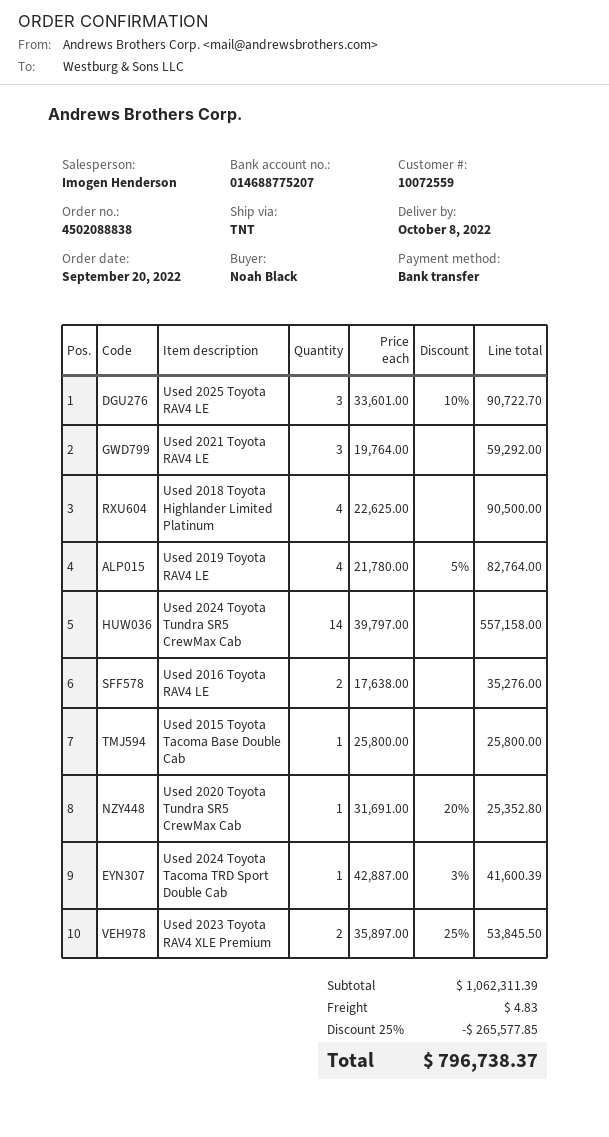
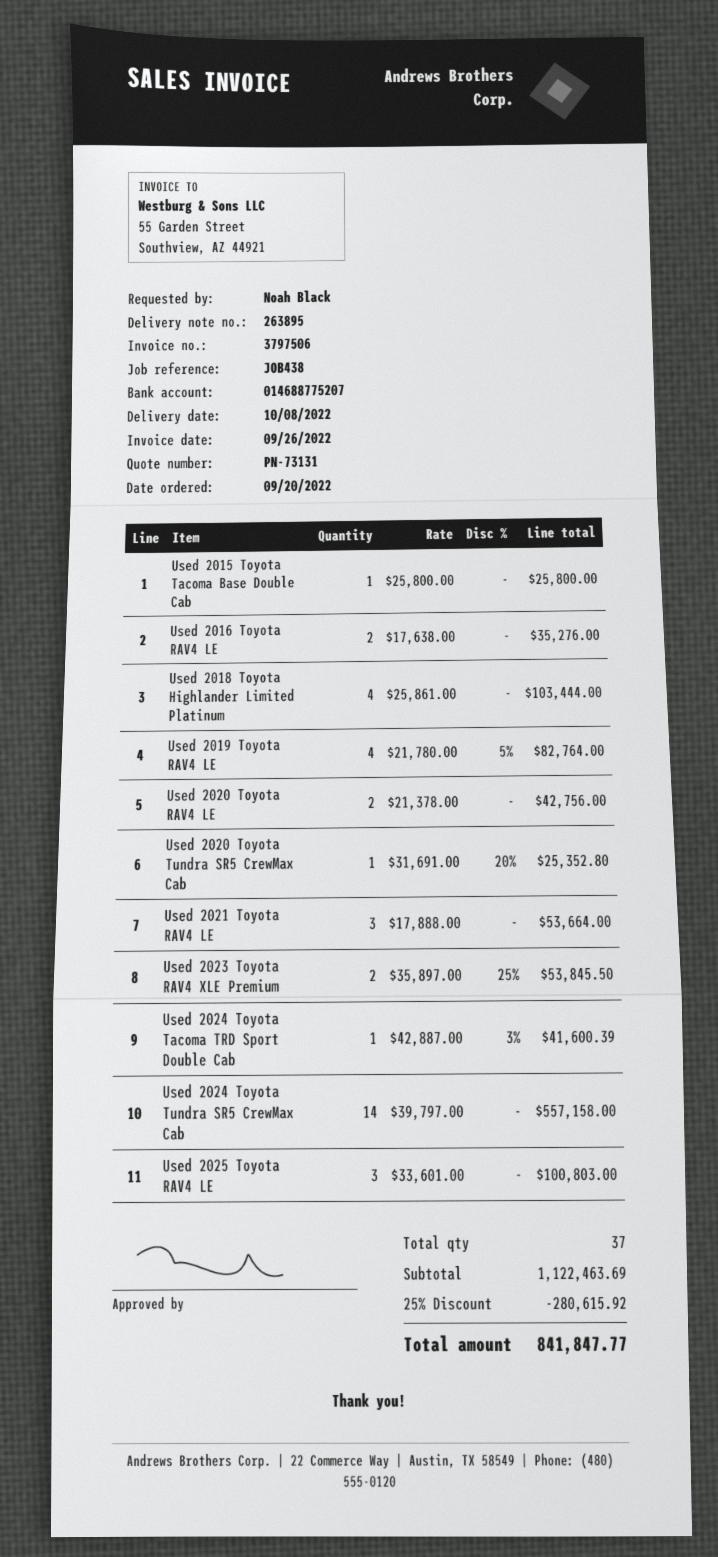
Used 2025 Toyota RAV4 LE: 3 x 33601.00 - 10% = 90722.70 -> 3 x 33601.00 = 100803.00
Used 2021 Toyota RAV4 LE: 3 x 19764.00 = 59292.00 -> 3 x 17888.00 = 53664.00
Used 2018 Toyota Highlander Limited Platinum: 4 x 22625.00 = 90500.00 -> 4 x 25861.00 = 103444.00
Used 2020 Toyota RAV4 LE: none -> 2 x 21378.00 = 42756.00
subtotal: 1062311.39 -> 1122463.69
discount: 25% = 265577.85 -> 25% = 280615.92
shipping: 4.83 -> none
total: 796738.37 -> 841847.77

